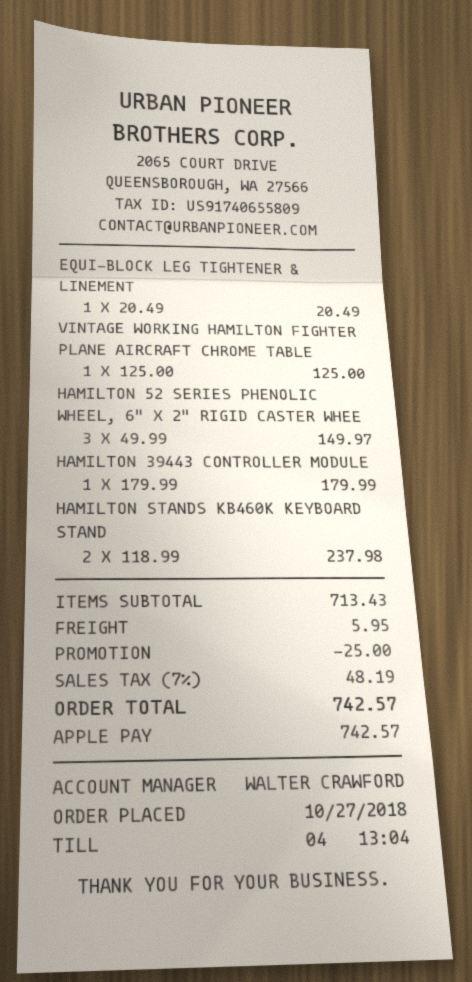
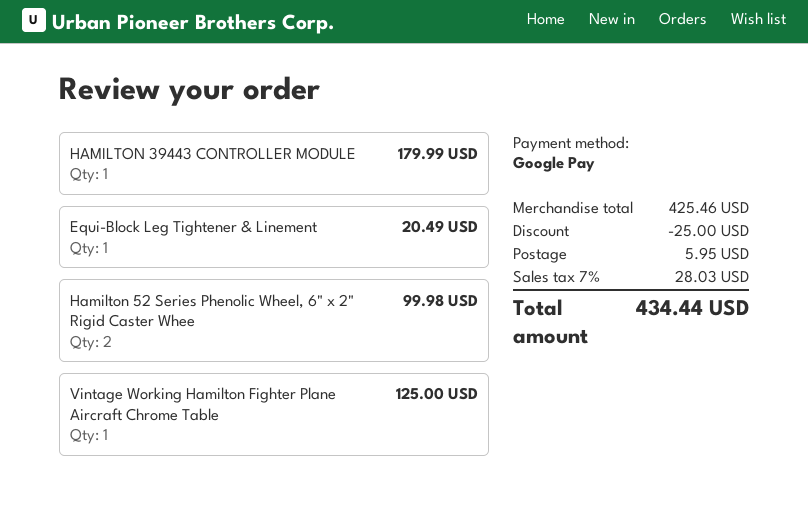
payment method: Apple Pay -> Google Pay
HAMILTON 52 SERIES PHENOLIC WHEEL, 6" X 2" RIGID CASTER WHEE: 3 for 149.97 -> 2 for 99.98
HAMILTON STANDS KB460K KEYBOARD STAND: 2 for 237.98 -> none
subtotal: 713.43 -> 425.46
tax: 7% = 48.19 -> 7% = 28.03
total: 742.57 -> 434.44

